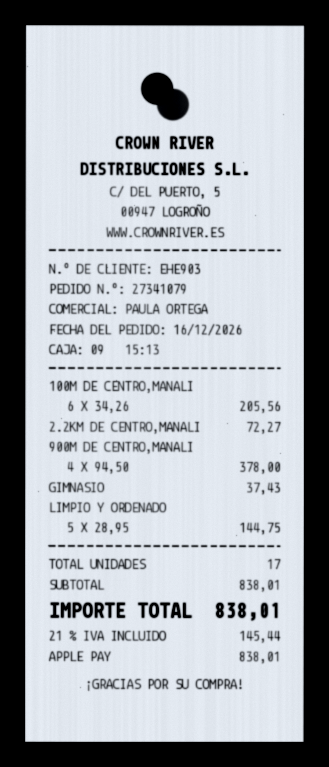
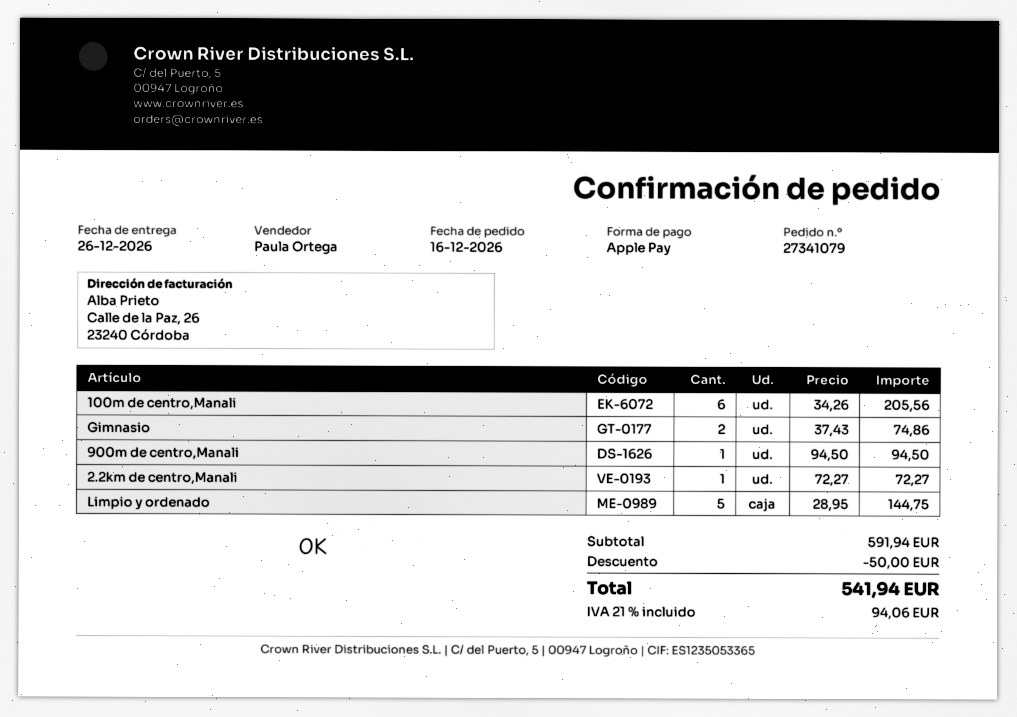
900M DE CENTRO,MANALI: 4 x 94.50 = 378.00 -> 1 x 94.50 = 94.50
GIMNASIO: 1 x 37.43 = 37.43 -> 2 x 37.43 = 74.86
subtotal: 838.01 -> 591.94
discount: none -> 50.00
tax: 21% = 145.44 -> 21% = 94.06
total: 838.01 -> 541.94

